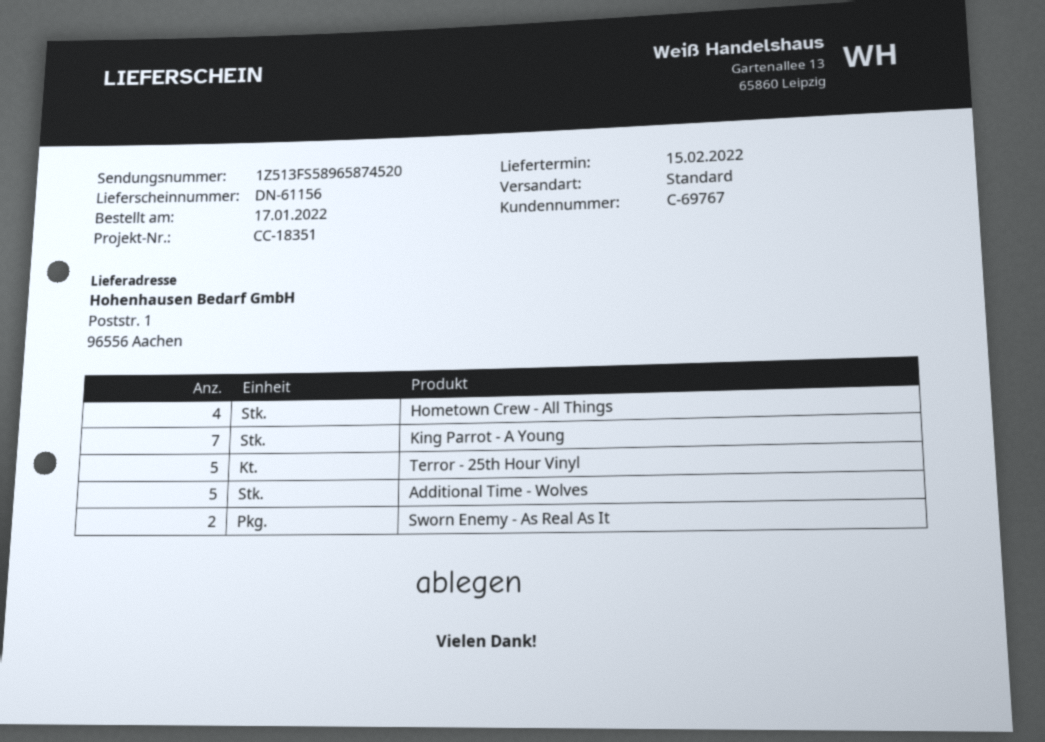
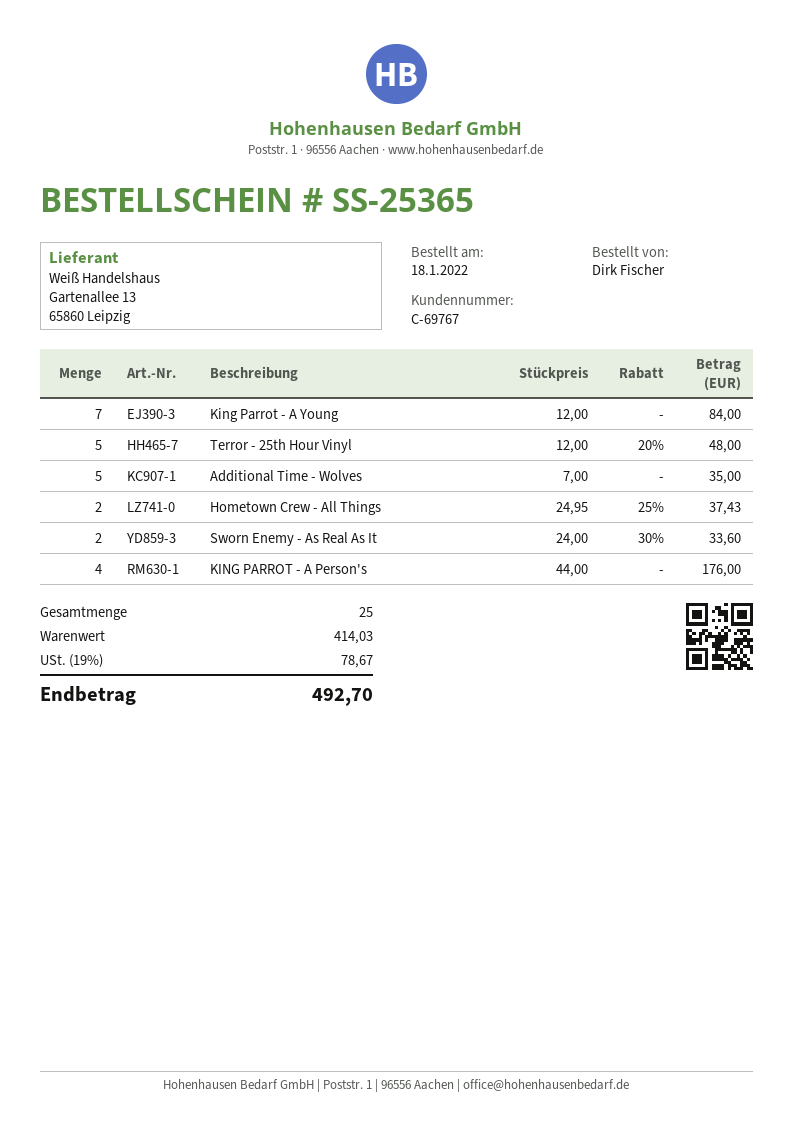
order date: 2022-01-17 -> 2022-01-18
Hometown Crew - All Things: 4 -> 2
KING PARROT - A Person's: none -> 4

